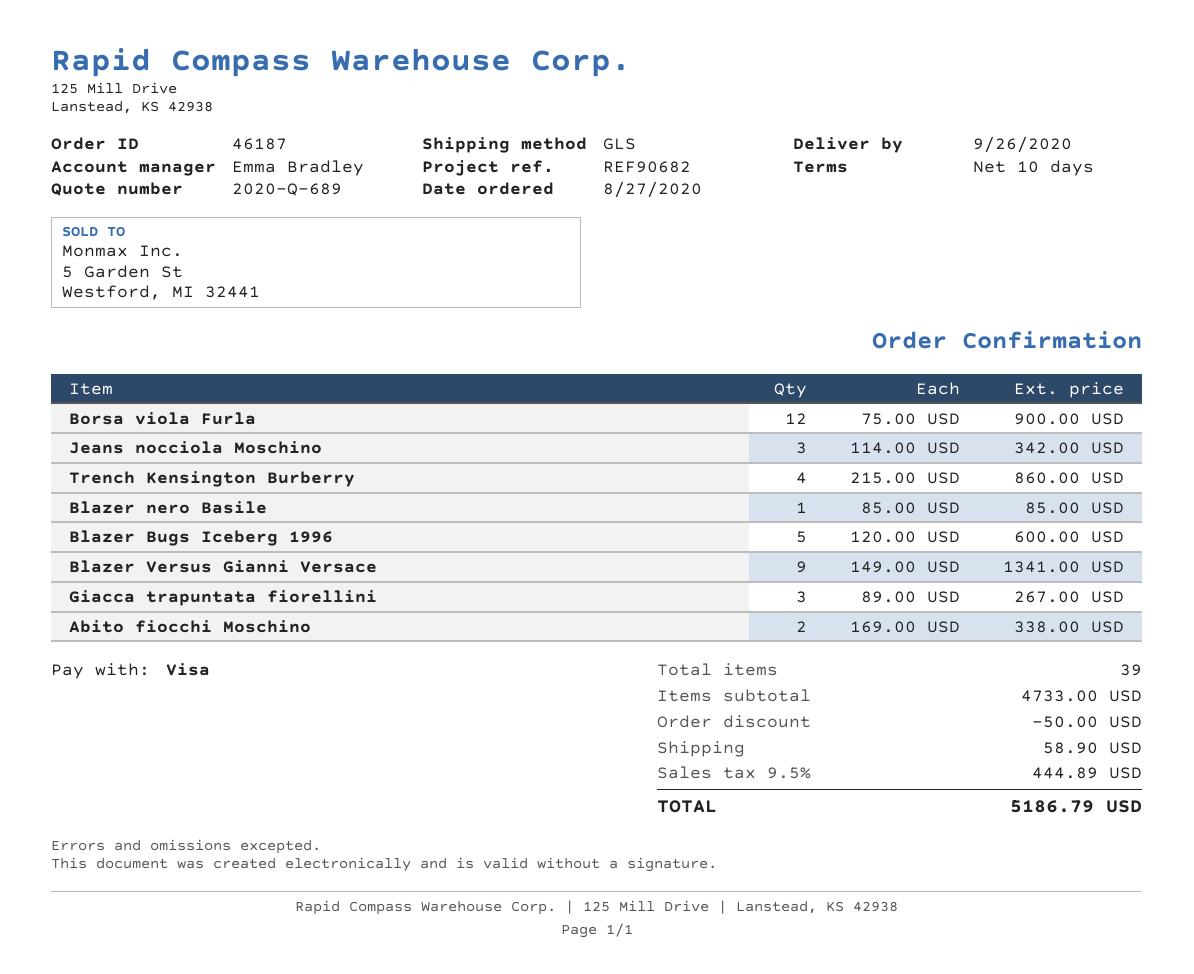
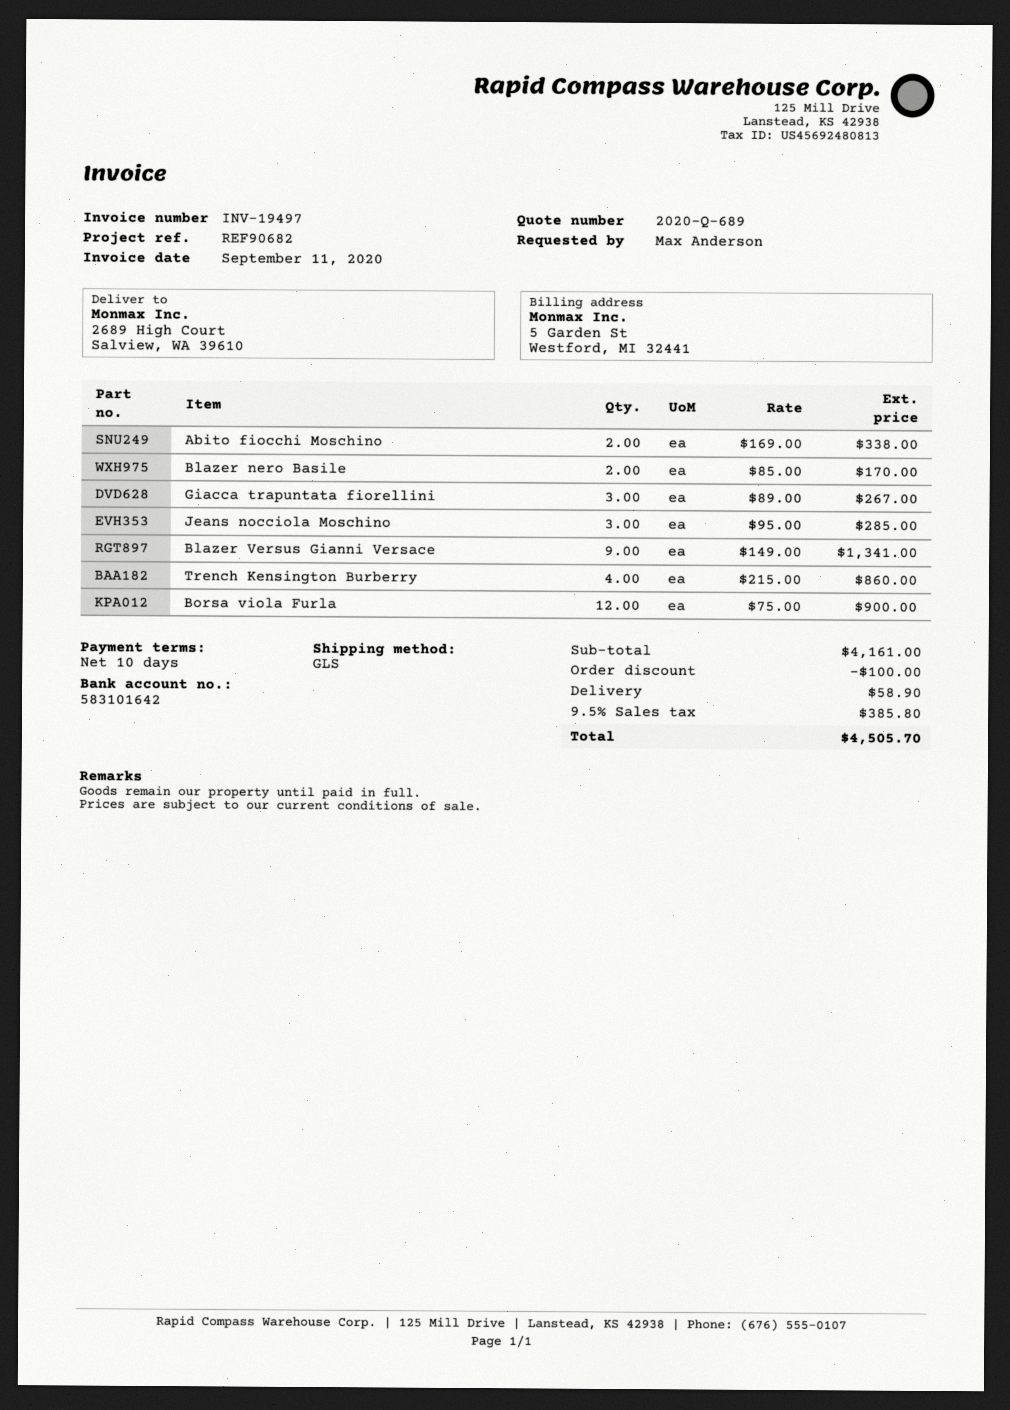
Jeans nocciola Moschino: 3 x 114.00 = 342.00 -> 3 x 95.00 = 285.00
Blazer nero Basile: 1 x 85.00 = 85.00 -> 2 x 85.00 = 170.00
Blazer Bugs Iceberg 1996: 5 x 120.00 = 600.00 -> none
subtotal: 4733.00 -> 4161.00
discount: 50.00 -> 100.00
tax: 9.5% = 444.89 -> 9.5% = 385.80
total: 5186.79 -> 4505.70

